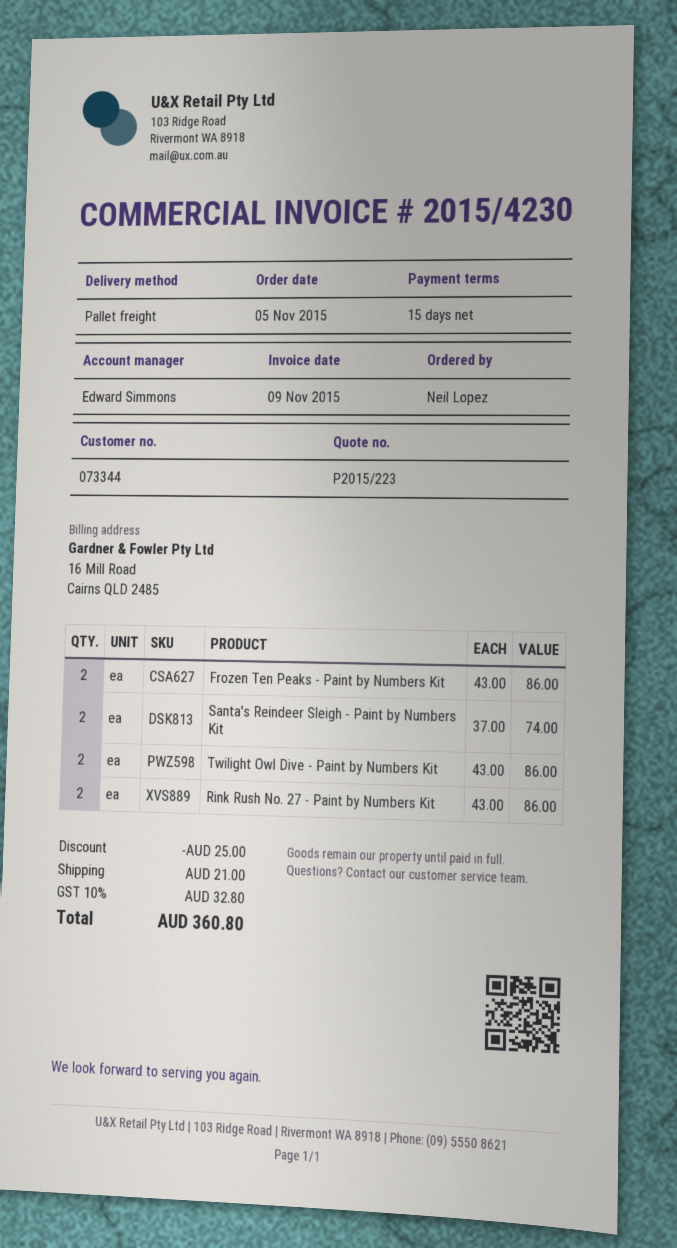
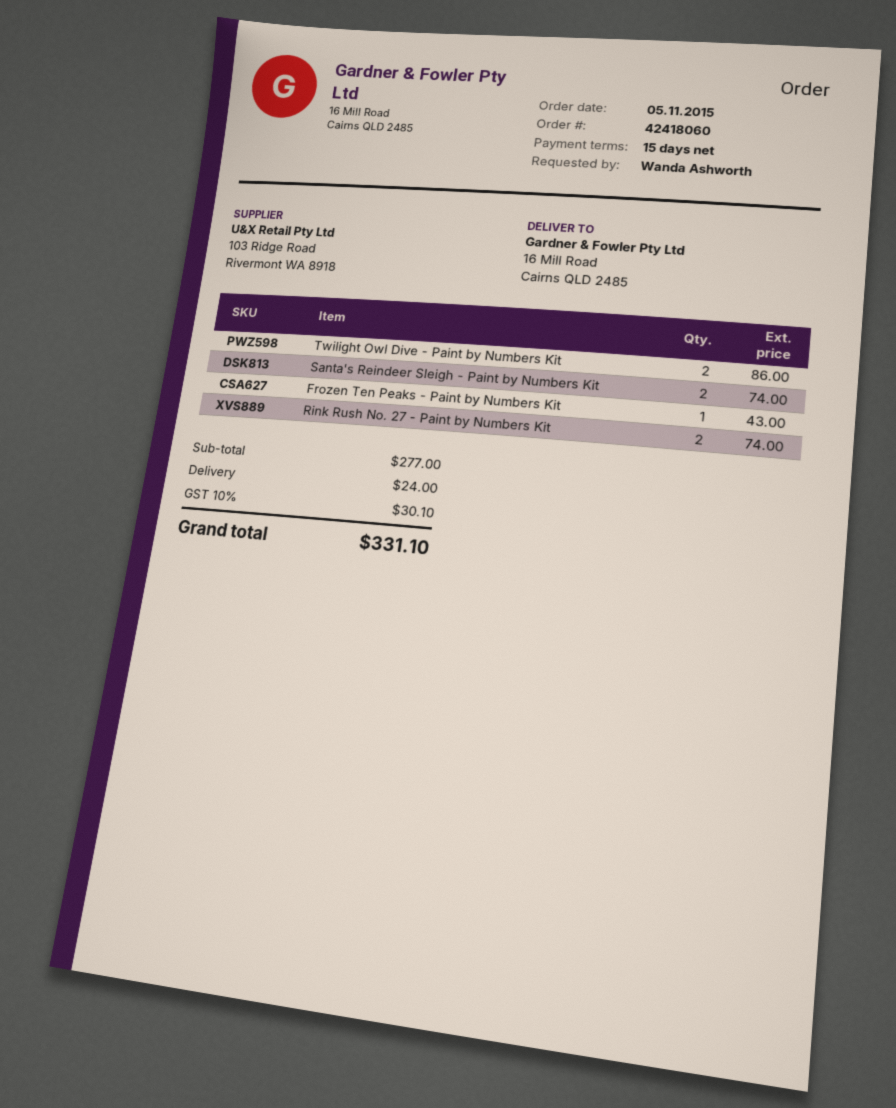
ordered by: Neil Lopez -> Wanda Ashworth
Frozen Ten Peaks - Paint by Numbers Kit: 2 for 86.00 -> 1 for 43.00
Rink Rush No. 27 - Paint by Numbers Kit: 2 for 86.00 -> 2 for 74.00
discount: 25.00 -> none
shipping: 21.00 -> 24.00
tax: 10% = 32.80 -> 10% = 30.10
total: 360.80 -> 331.10

